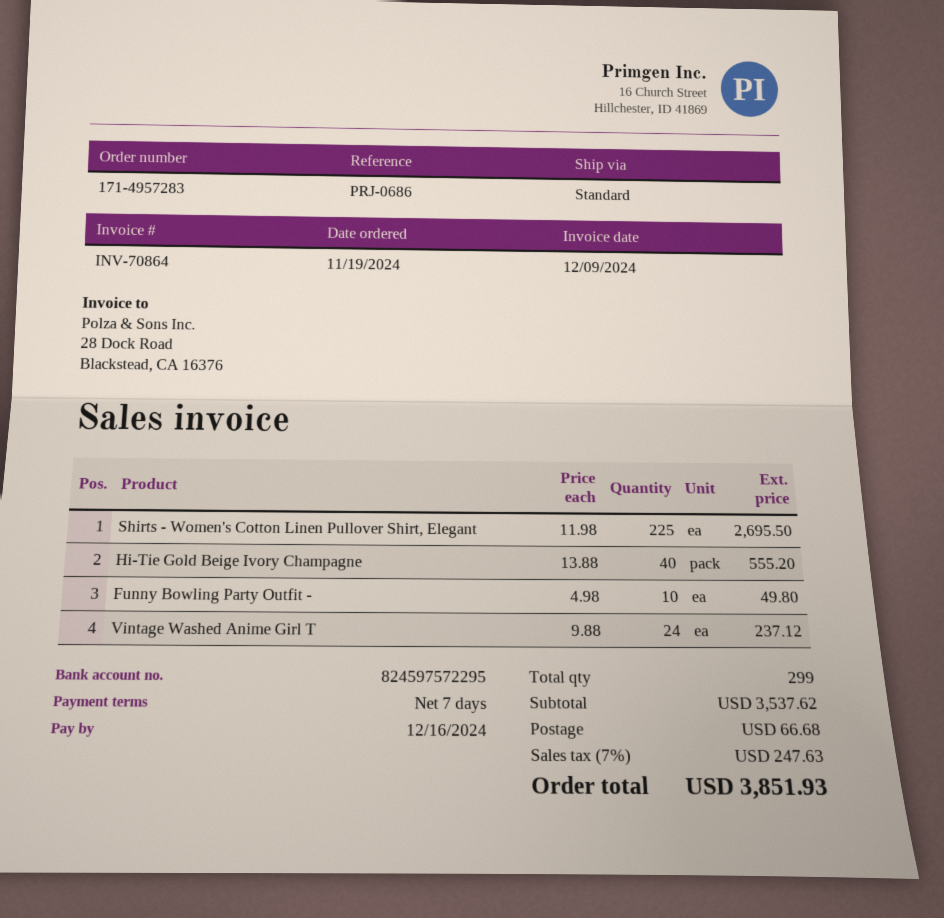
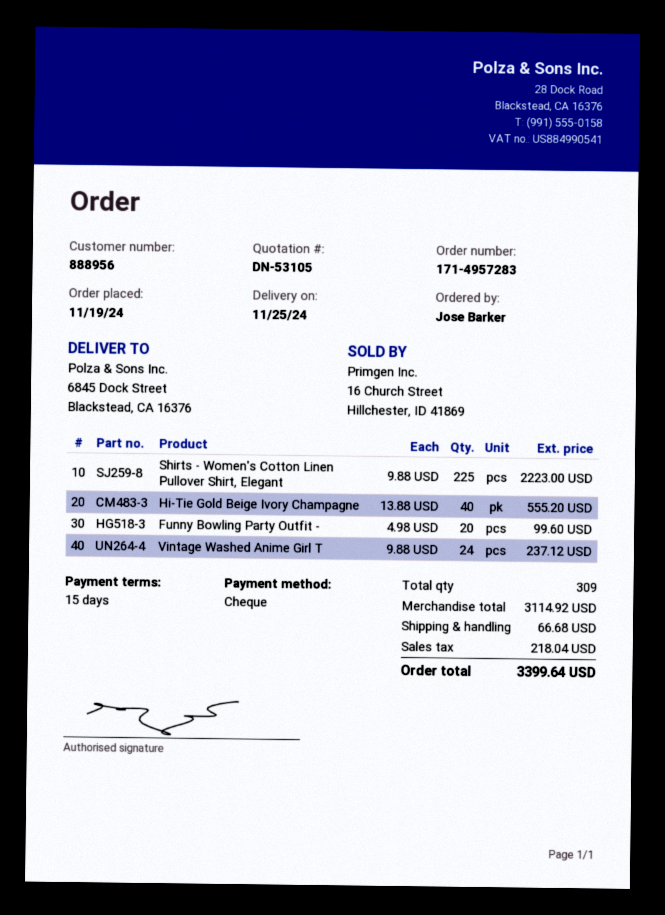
payment terms: 7 days -> 15 days
Shirts - Women's Cotton Linen Pullover Shirt, Elegant: 225 x 11.98 = 2695.50 -> 225 x 9.88 = 2223.00
Funny Bowling Party Outfit -: 10 x 4.98 = 49.80 -> 20 x 4.98 = 99.60
total quantity: 299 -> 309
subtotal: 3537.62 -> 3114.92
tax: 247.63 -> 218.04
total: 3851.93 -> 3399.64

